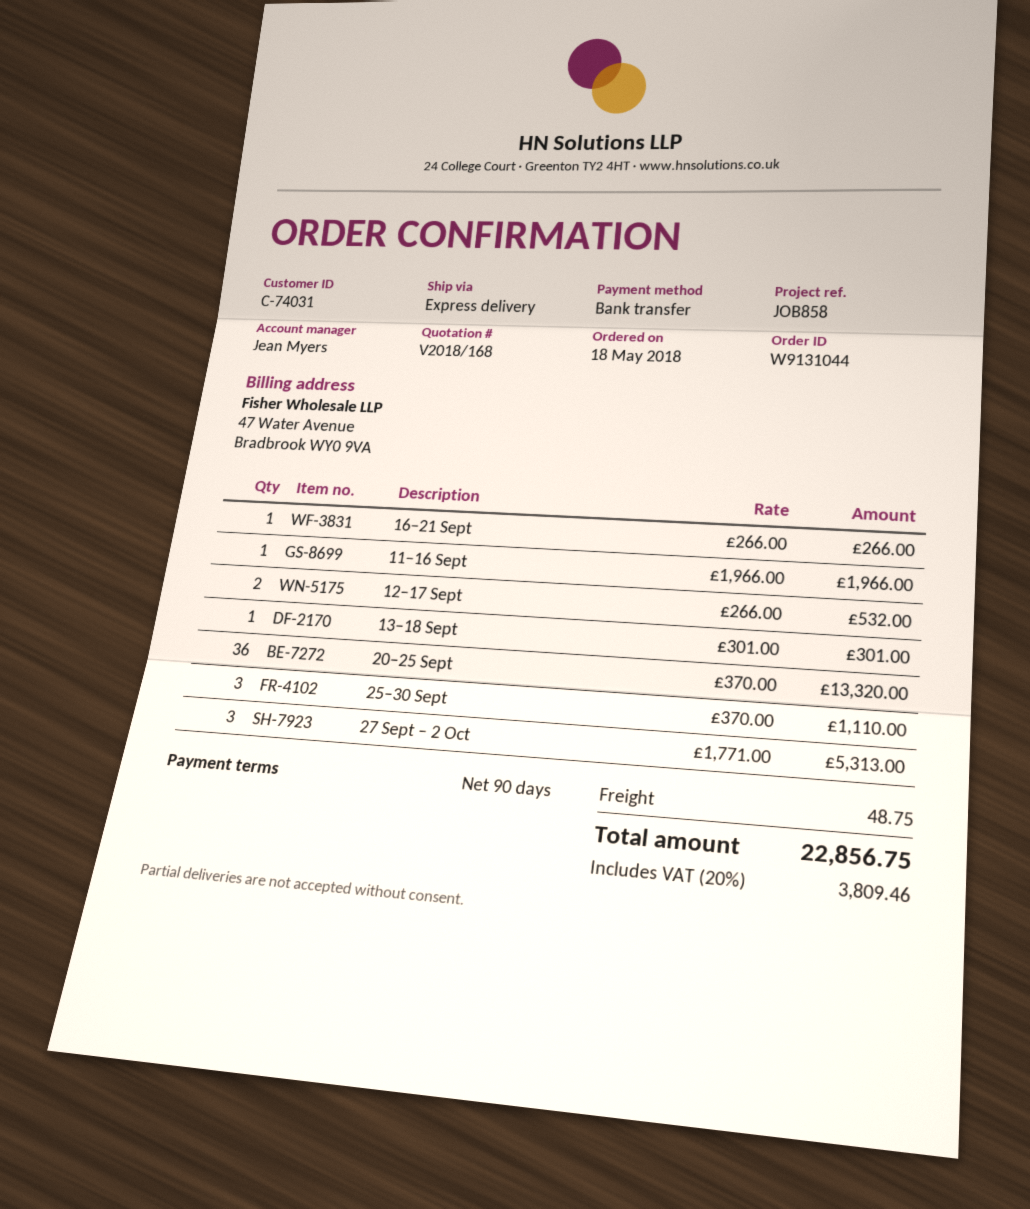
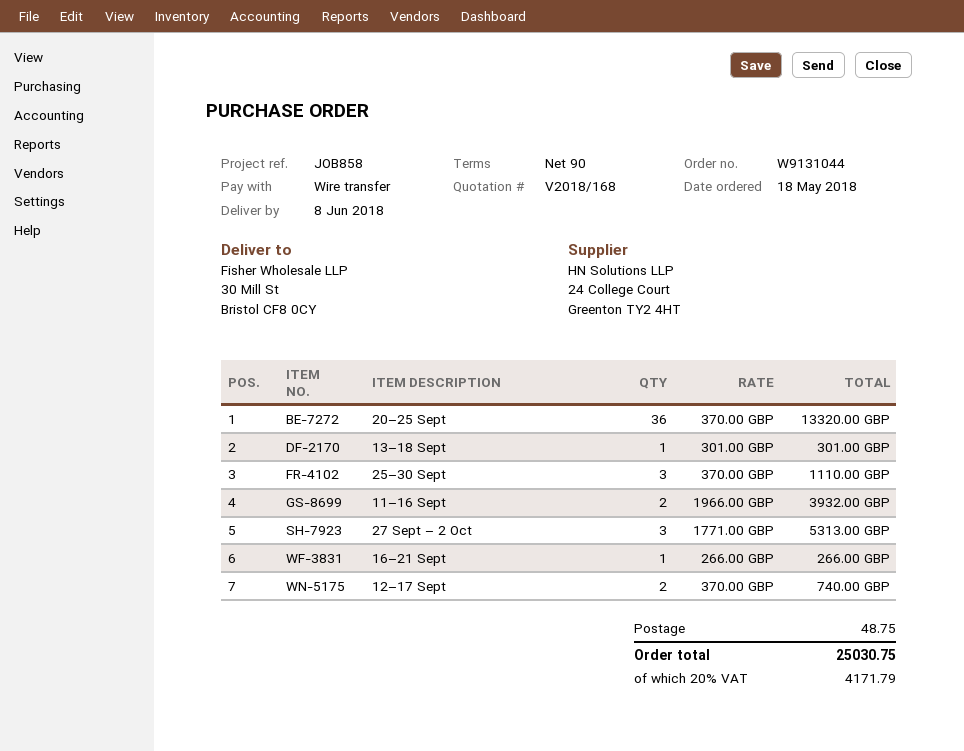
11–16 Sept: 1 x 1966.00 = 1966.00 -> 2 x 1966.00 = 3932.00
12–17 Sept: 2 x 266.00 = 532.00 -> 2 x 370.00 = 740.00
tax: 20% = 3809.46 -> 20% = 4171.79
total: 22856.75 -> 25030.75

